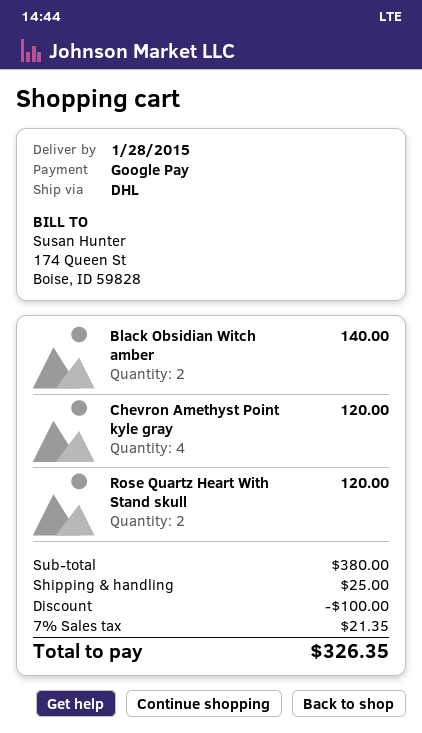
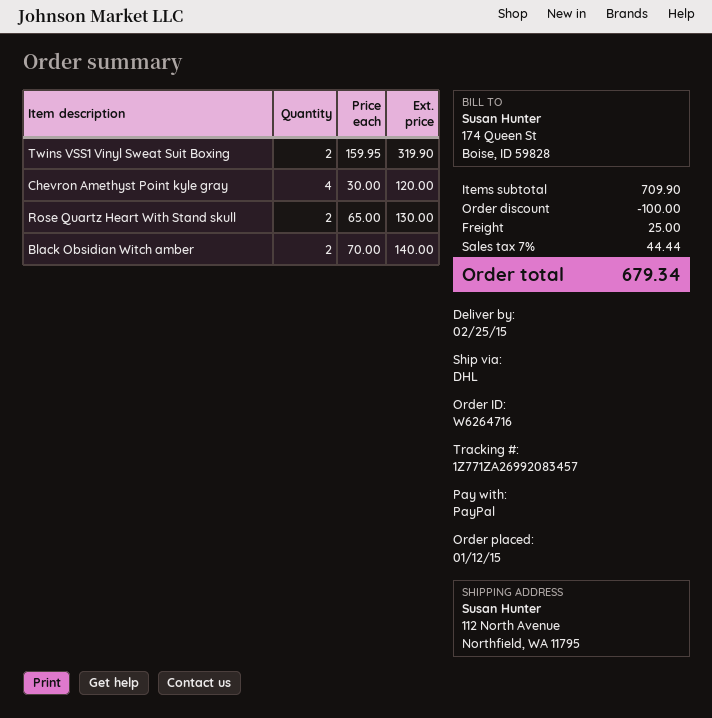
delivery date: 2015-01-28 -> 2015-02-25
payment method: Google Pay -> PayPal
Rose Quartz Heart With Stand skull: 2 for 120.00 -> 2 for 130.00
Twins VSS1 Vinyl Sweat Suit Boxing: none -> 2 for 319.90
subtotal: 380.00 -> 709.90
tax: 7% = 21.35 -> 7% = 44.44
total: 326.35 -> 679.34

